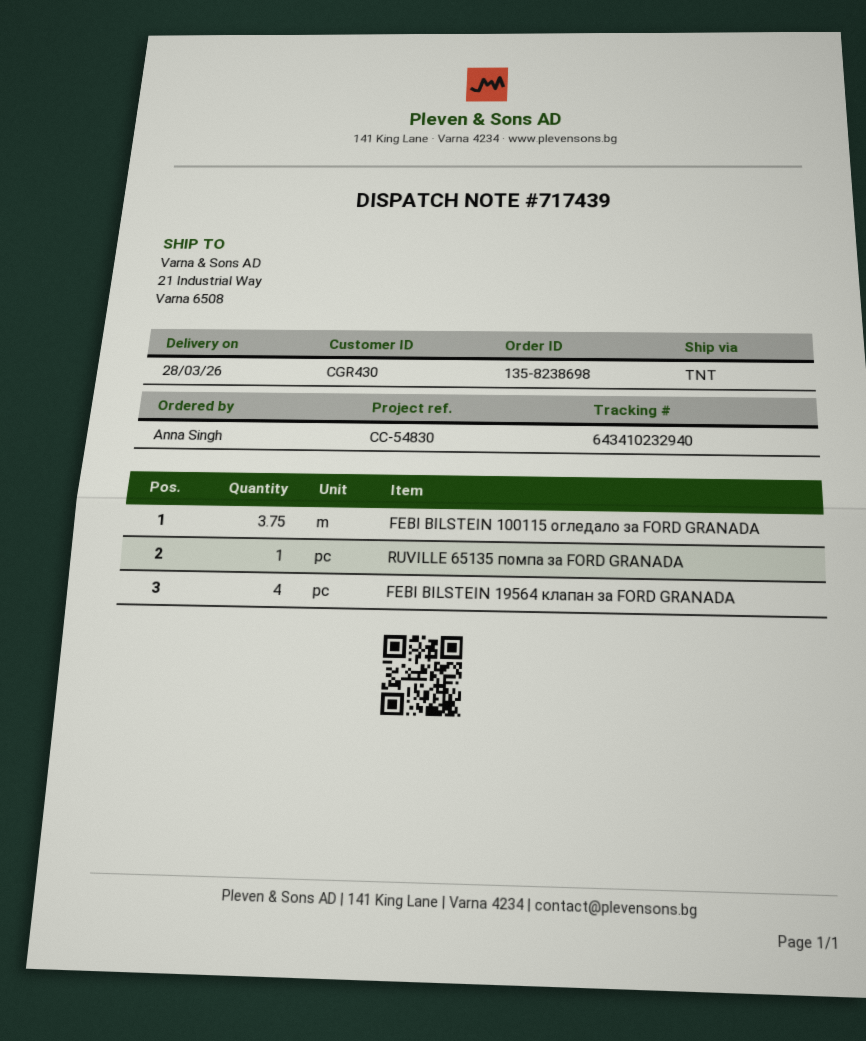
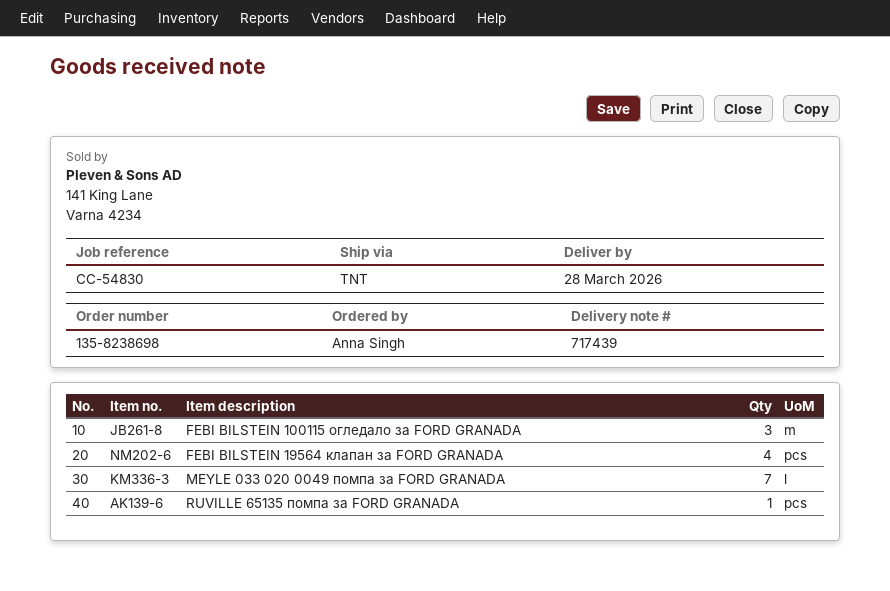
FEBI BILSTEIN 100115 огледало за FORD GRANADA: 3.75 -> 3
MEYLE 033 020 0049 помпа за FORD GRANADA: none -> 7

